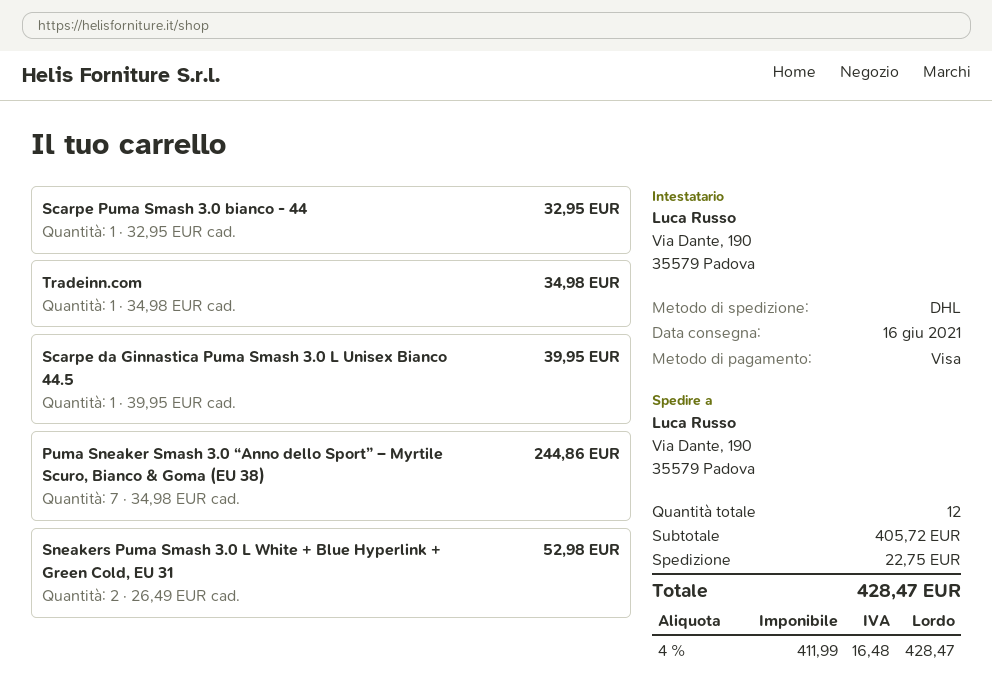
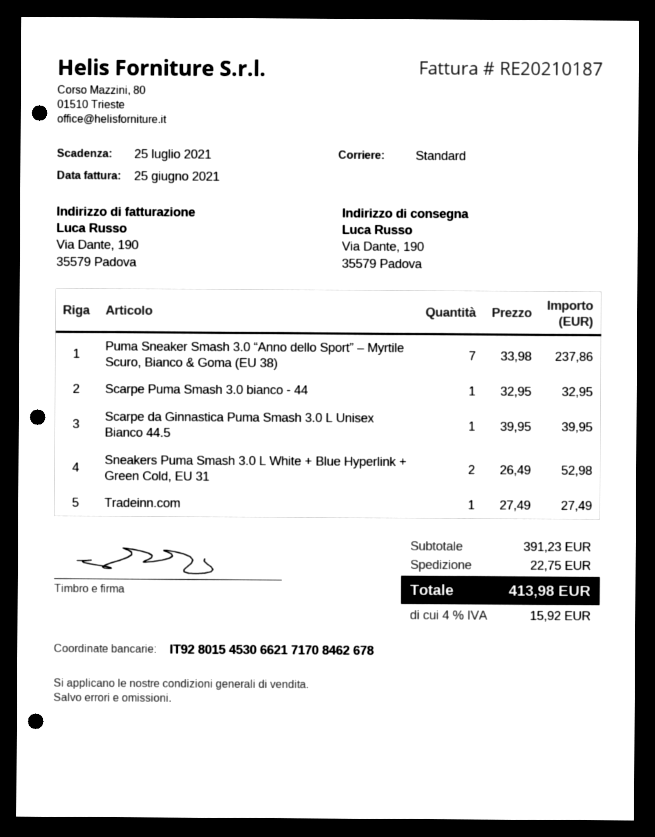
shipping method: DHL -> standard
Tradeinn.com: 1 x 34.98 = 34.98 -> 1 x 27.49 = 27.49
Puma Sneaker Smash 3.0 “Anno dello Sport” – Myrtile Scuro, Bianco & Goma (EU 38): 7 x 34.98 = 244.86 -> 7 x 33.98 = 237.86
subtotal: 405.72 -> 391.23
tax: 4% = 16.48 -> 4% = 15.92
total: 428.47 -> 413.98

